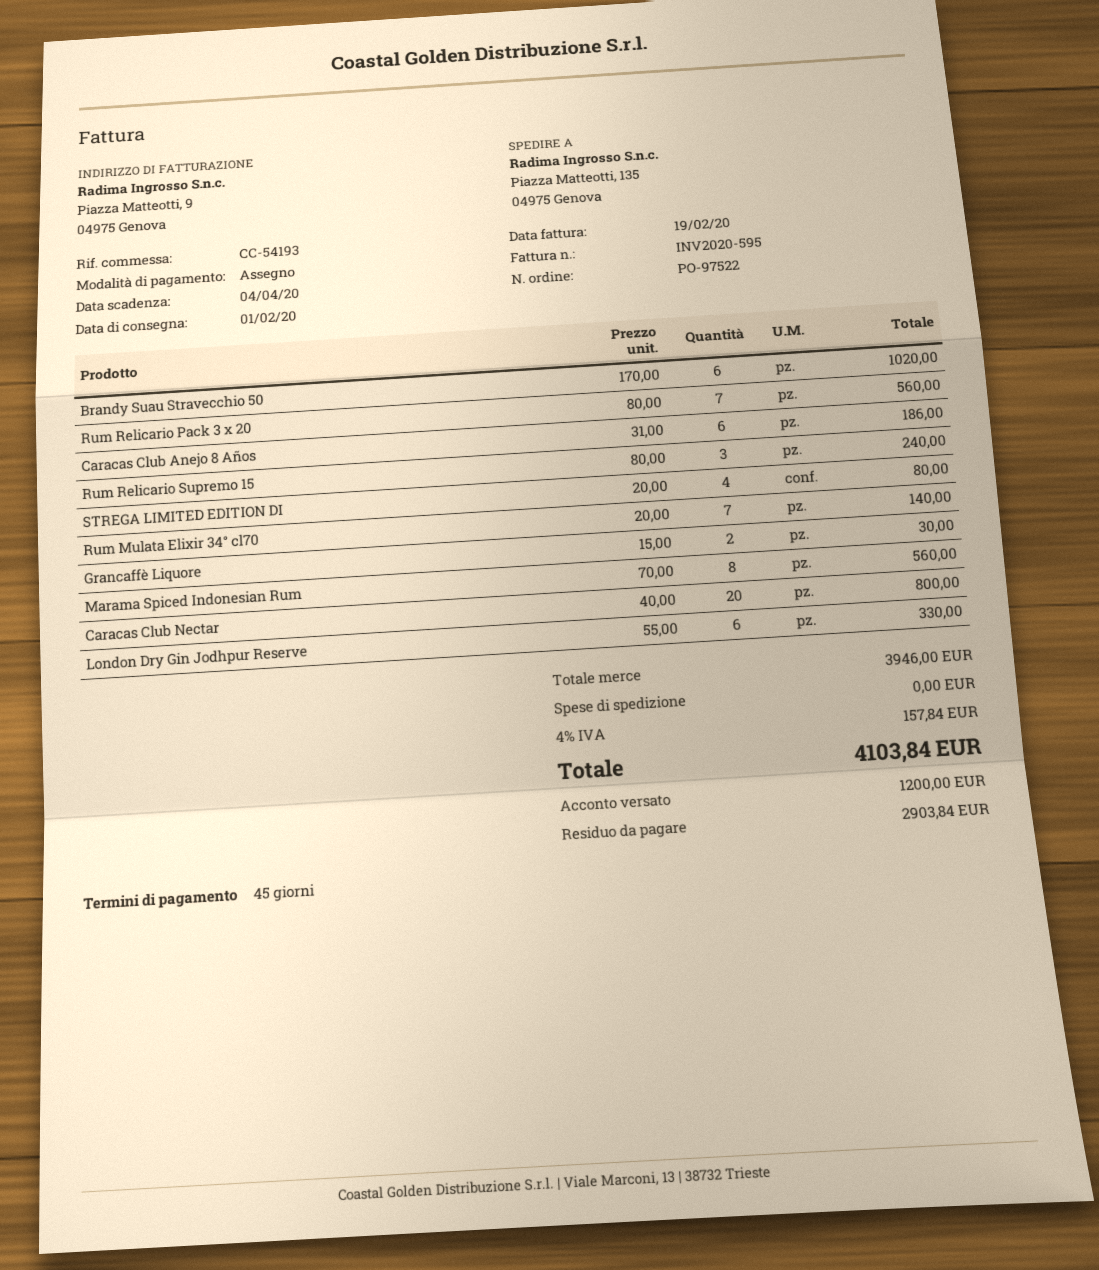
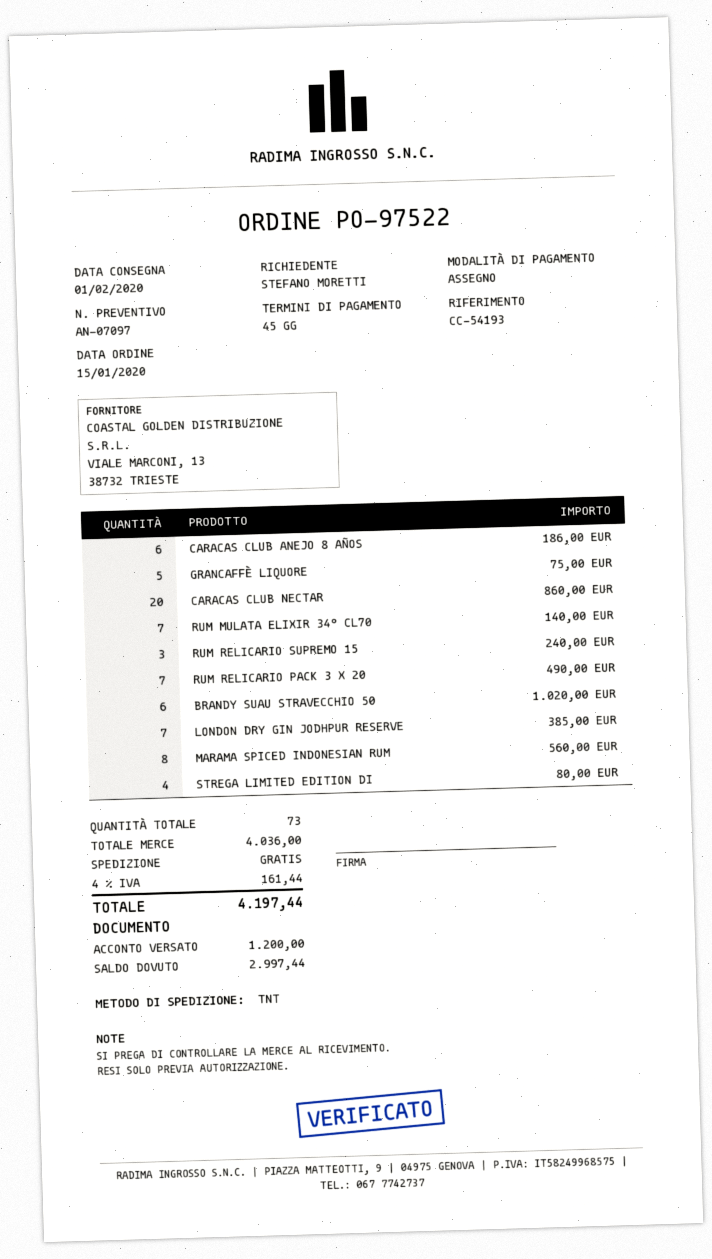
Rum Relicario Pack 3 x 20: 7 for 560.00 -> 7 for 490.00
Grancaffè Liquore: 2 for 30.00 -> 5 for 75.00
Caracas Club Nectar: 20 for 800.00 -> 20 for 860.00
London Dry Gin Jodhpur Reserve: 6 for 330.00 -> 7 for 385.00
subtotal: 3946.00 -> 4036.00
tax: 4% = 157.84 -> 4% = 161.44
total: 4103.84 -> 4197.44
balance: 2903.84 -> 2997.44

